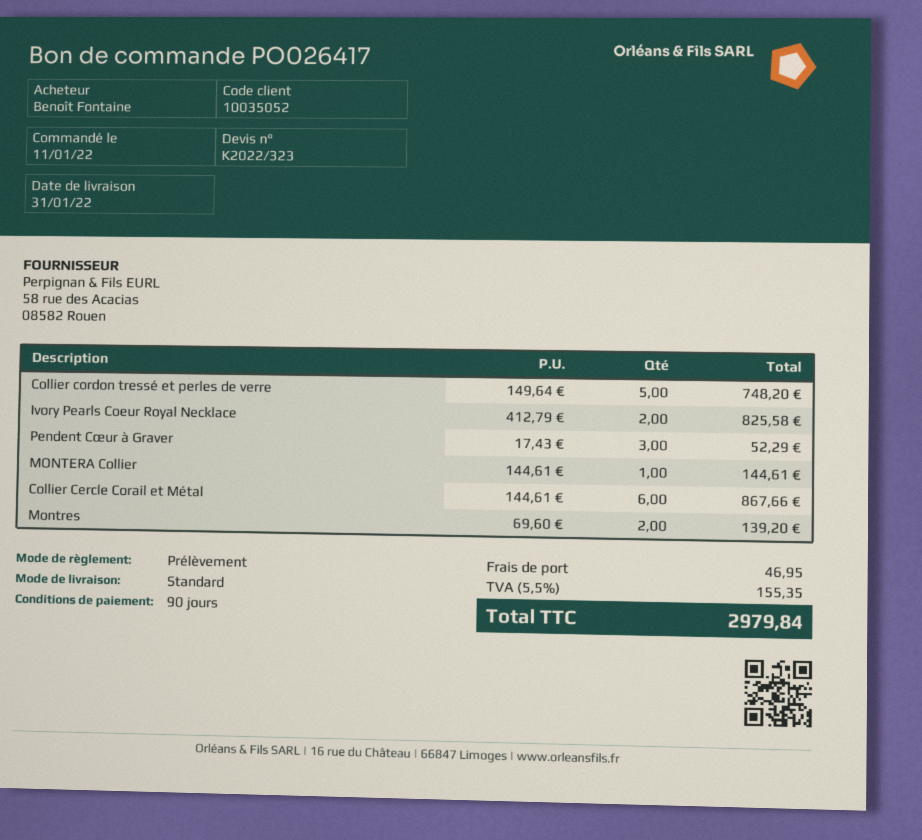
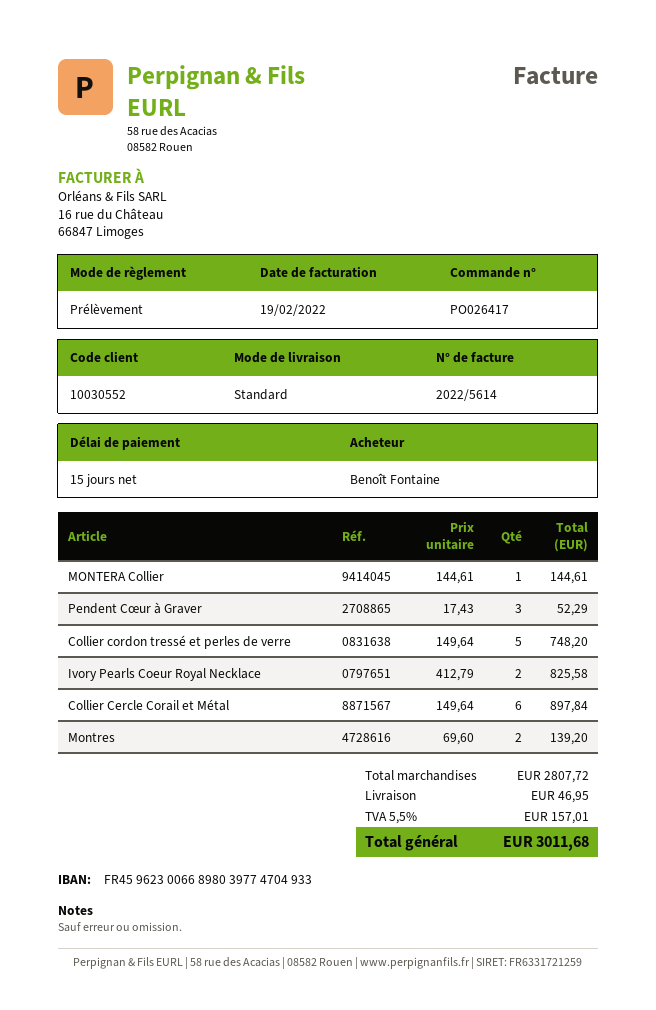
payment terms: 90 days -> 15 days
customer number: 10035052 -> 10030552
Collier Cercle Corail et Métal: 6 x 144.61 = 867.66 -> 6 x 149.64 = 897.84
tax: 5.5% = 155.35 -> 5.5% = 157.01
total: 2979.84 -> 3011.68

